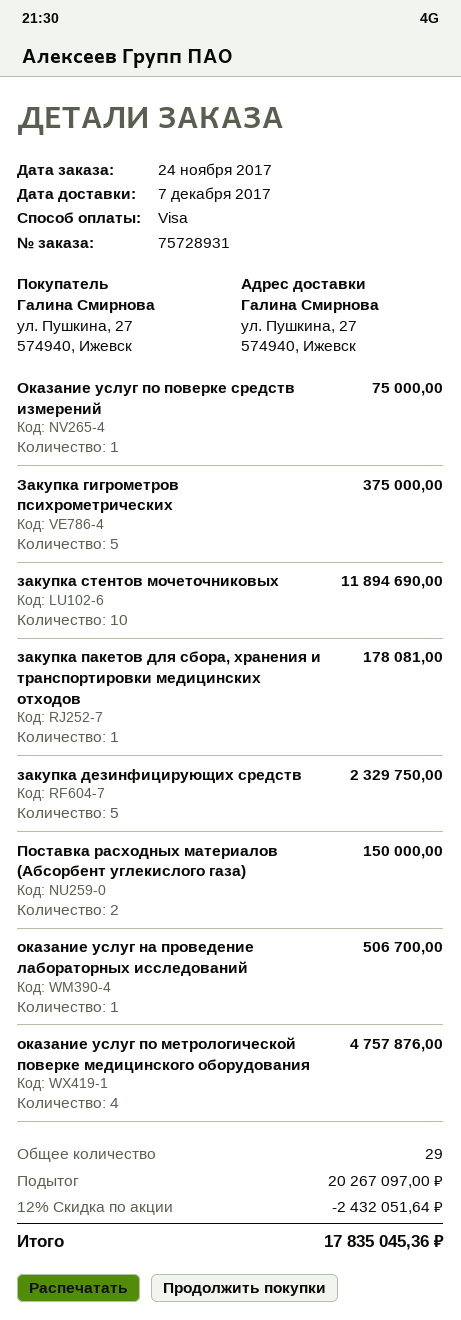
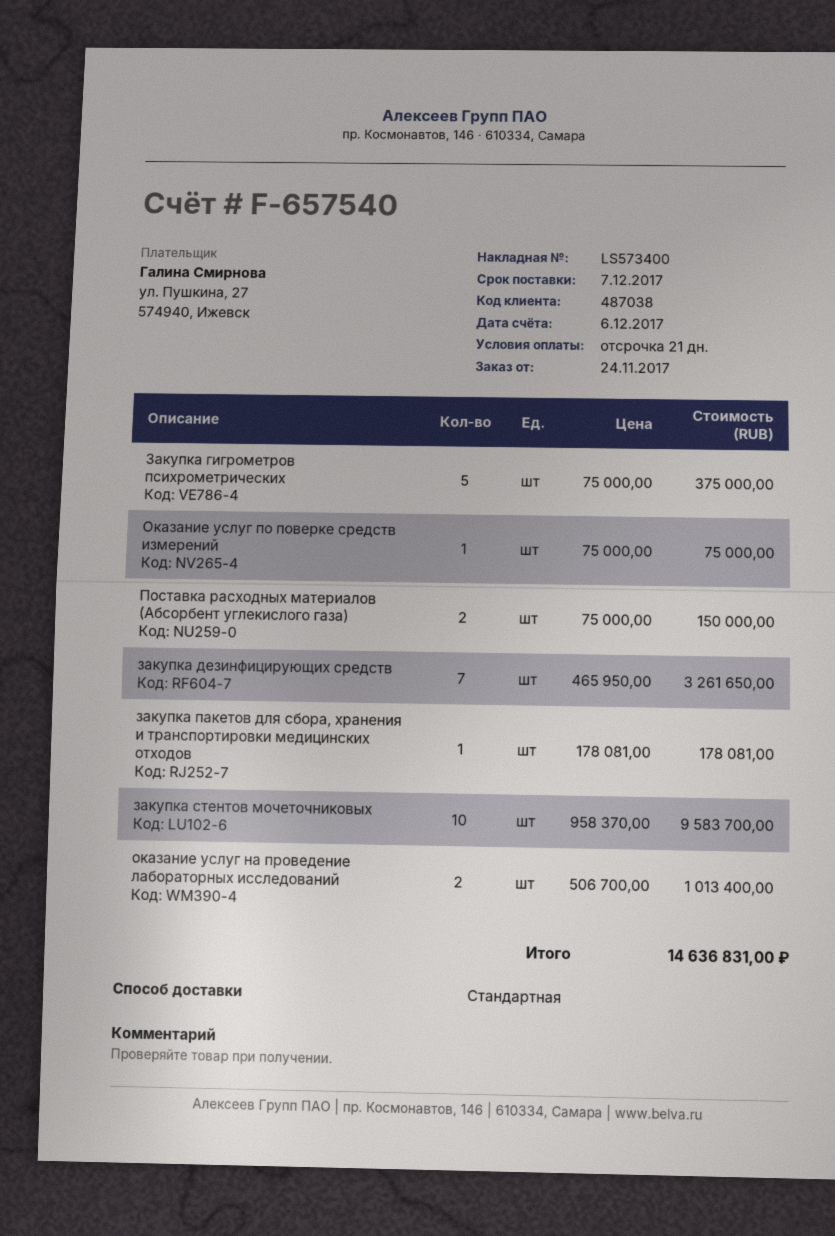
закупка стентов мочеточниковых: 10 for 11894690.00 -> 10 for 9583700.00
закупка дезинфицирующих средств: 5 for 2329750.00 -> 7 for 3261650.00
оказание услуг на проведение лабораторных исследований: 1 for 506700.00 -> 2 for 1013400.00
оказание услуг по метрологической поверке медицинского оборудования: 4 for 4757876.00 -> none
discount: 12% = 2432051.64 -> none
total: 17835045.36 -> 14636831.00

